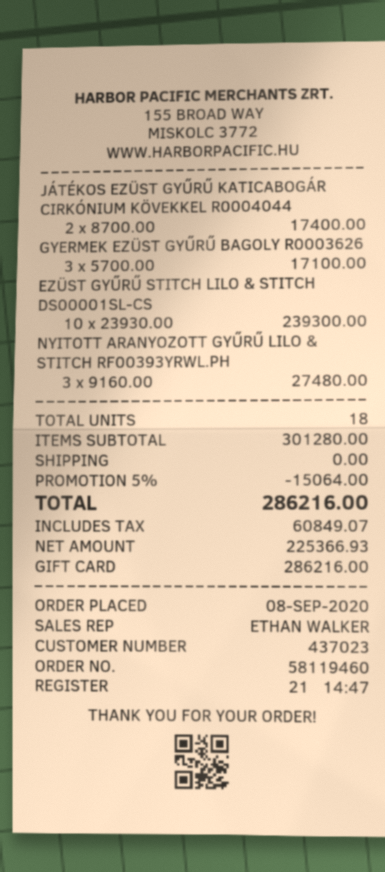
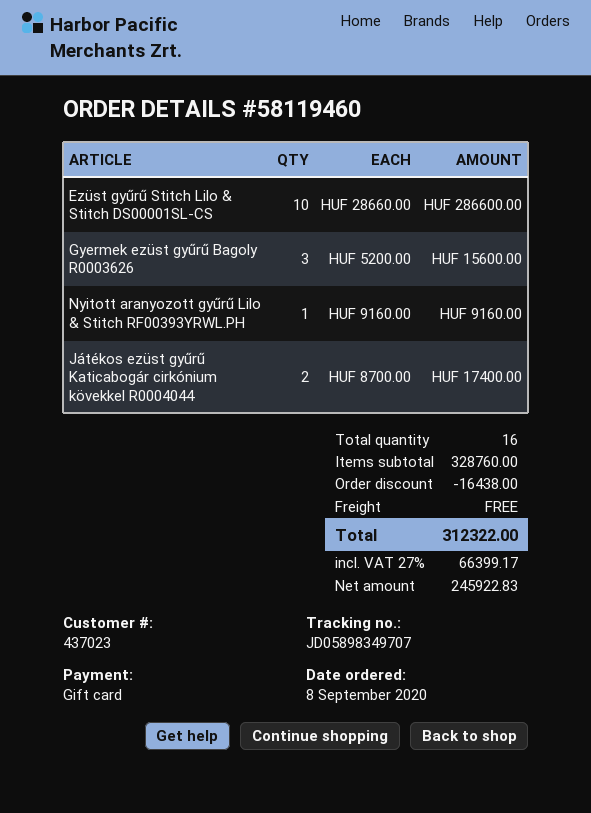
GYERMEK EZÜST GYŰRŰ BAGOLY R0003626: 3 x 5700.00 = 17100.00 -> 3 x 5200.00 = 15600.00
EZÜST GYŰRŰ STITCH LILO & STITCH DS00001SL-CS: 10 x 23930.00 = 239300.00 -> 10 x 28660.00 = 286600.00
NYITOTT ARANYOZOTT GYŰRŰ LILO & STITCH RF00393YRWL.PH: 3 x 9160.00 = 27480.00 -> 1 x 9160.00 = 9160.00
total quantity: 18 -> 16
subtotal: 301280.00 -> 328760.00
discount: 15064.00 -> 16438.00
net: 225366.93 -> 245922.83
tax: 60849.07 -> 66399.17
total: 286216.00 -> 312322.00

